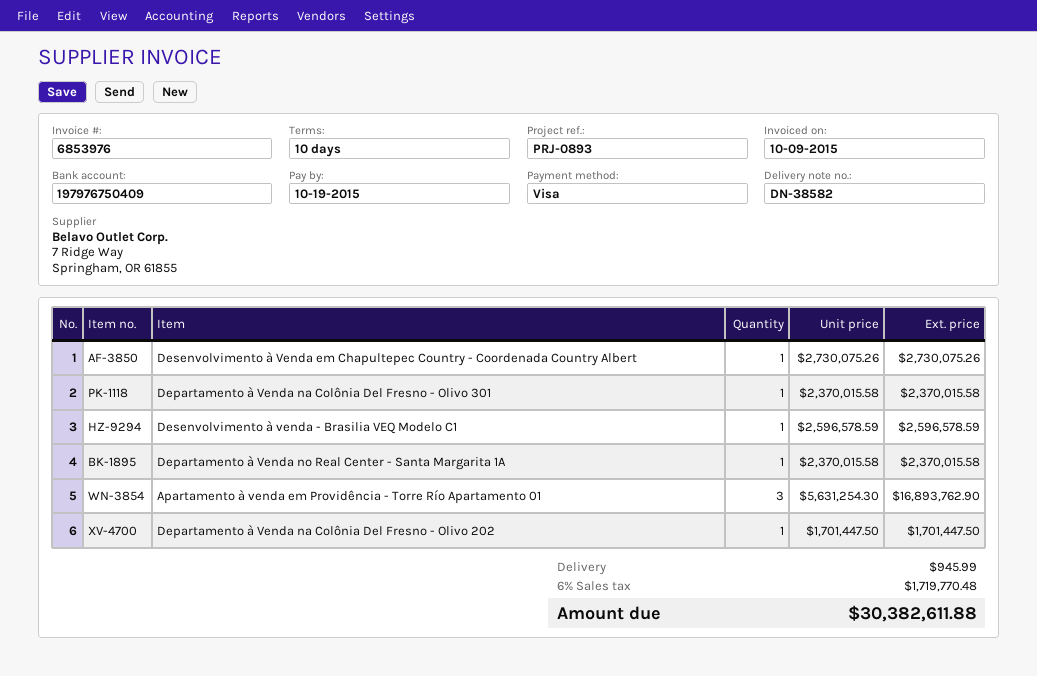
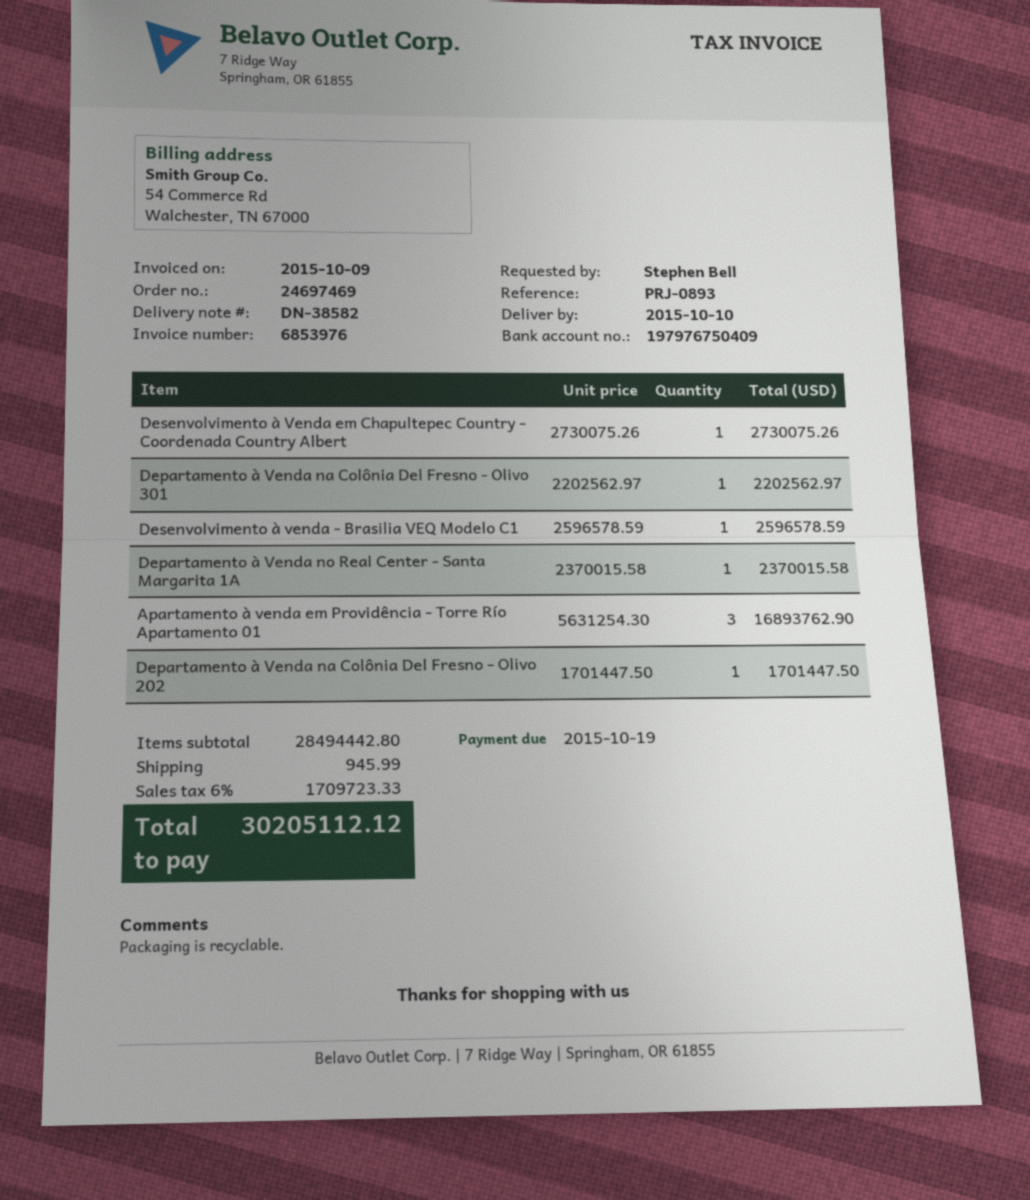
Departamento à Venda na Colônia Del Fresno - Olivo 301: 1 x 2370015.58 = 2370015.58 -> 1 x 2202562.97 = 2202562.97
tax: 6% = 1719770.48 -> 6% = 1709723.33
total: 30382611.88 -> 30205112.12

